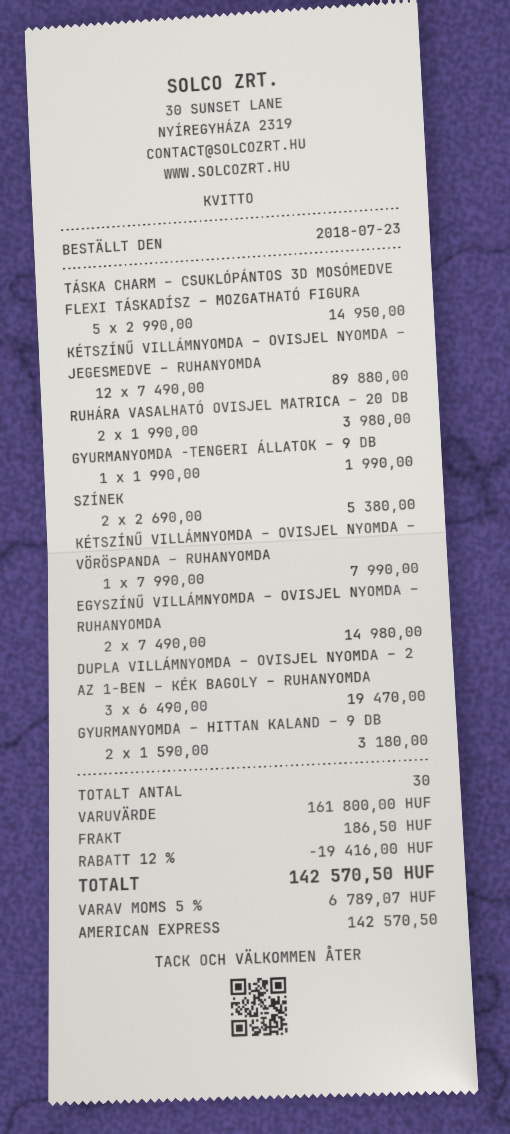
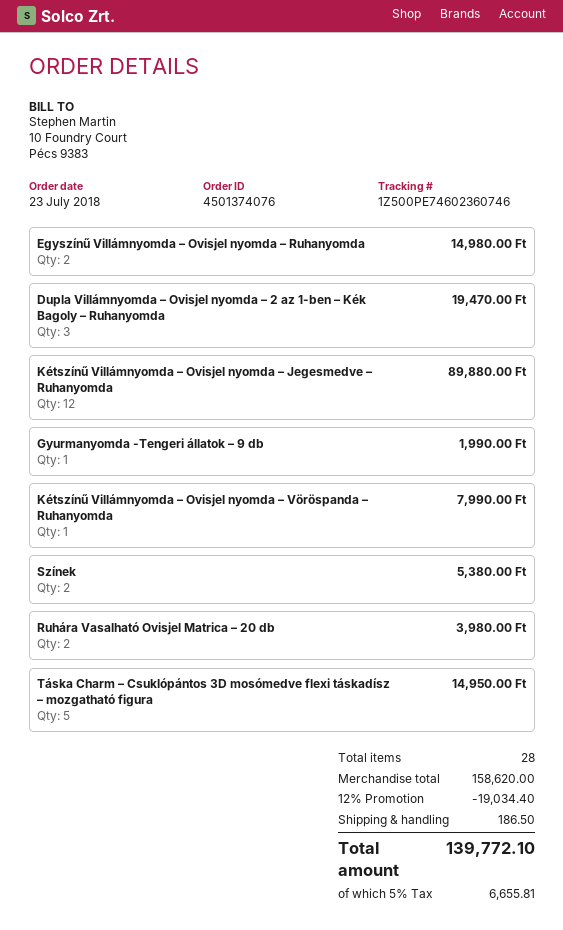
GYURMANYOMDA – HITTAN KALAND – 9 DB: 2 for 3180.00 -> none
total quantity: 30 -> 28
subtotal: 161800.00 -> 158620.00
discount: 12% = 19416.00 -> 12% = 19034.40
tax: 5% = 6789.07 -> 5% = 6655.81
total: 142570.50 -> 139772.10

